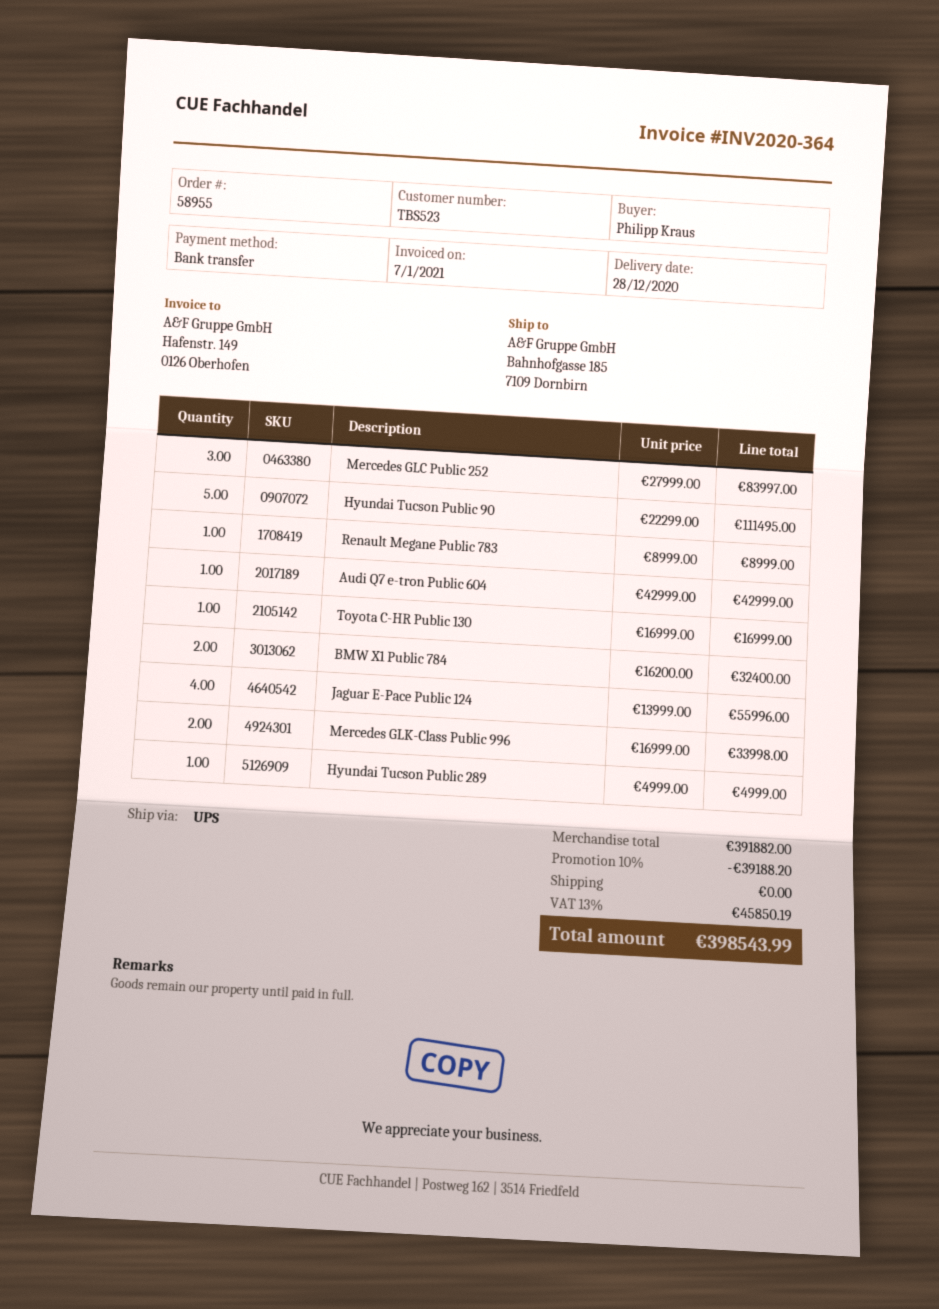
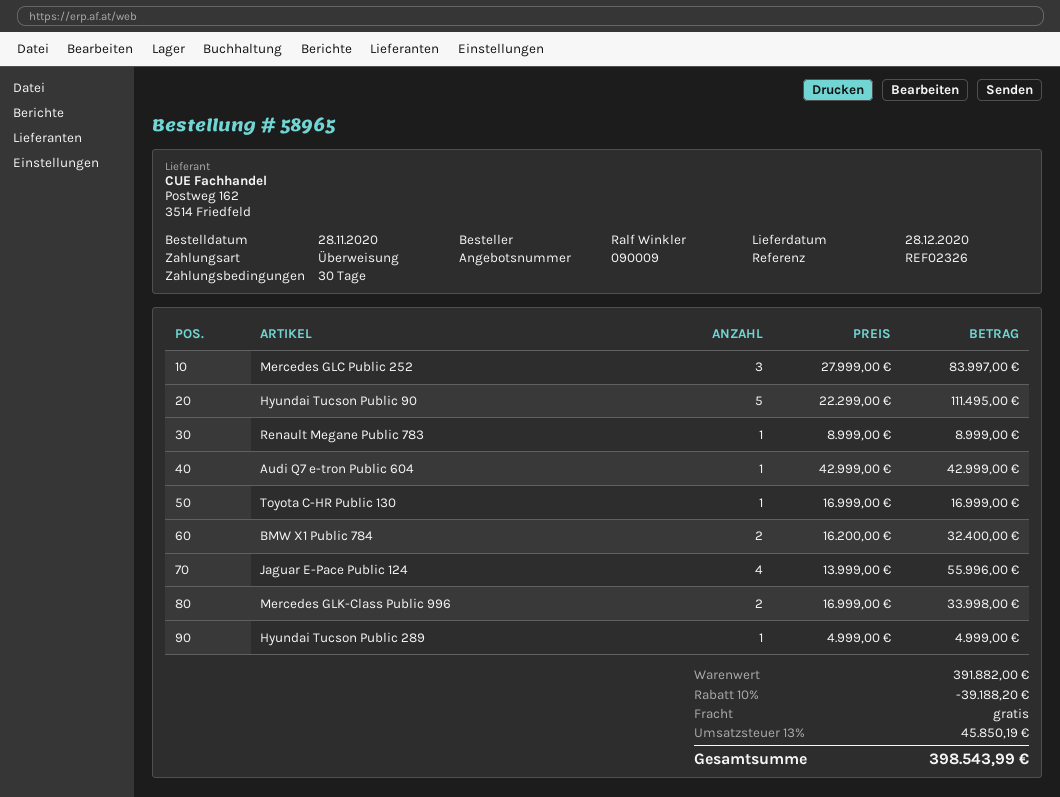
order number: 58955 -> 58965
ordered by: Philipp Kraus -> Ralf Winkler

